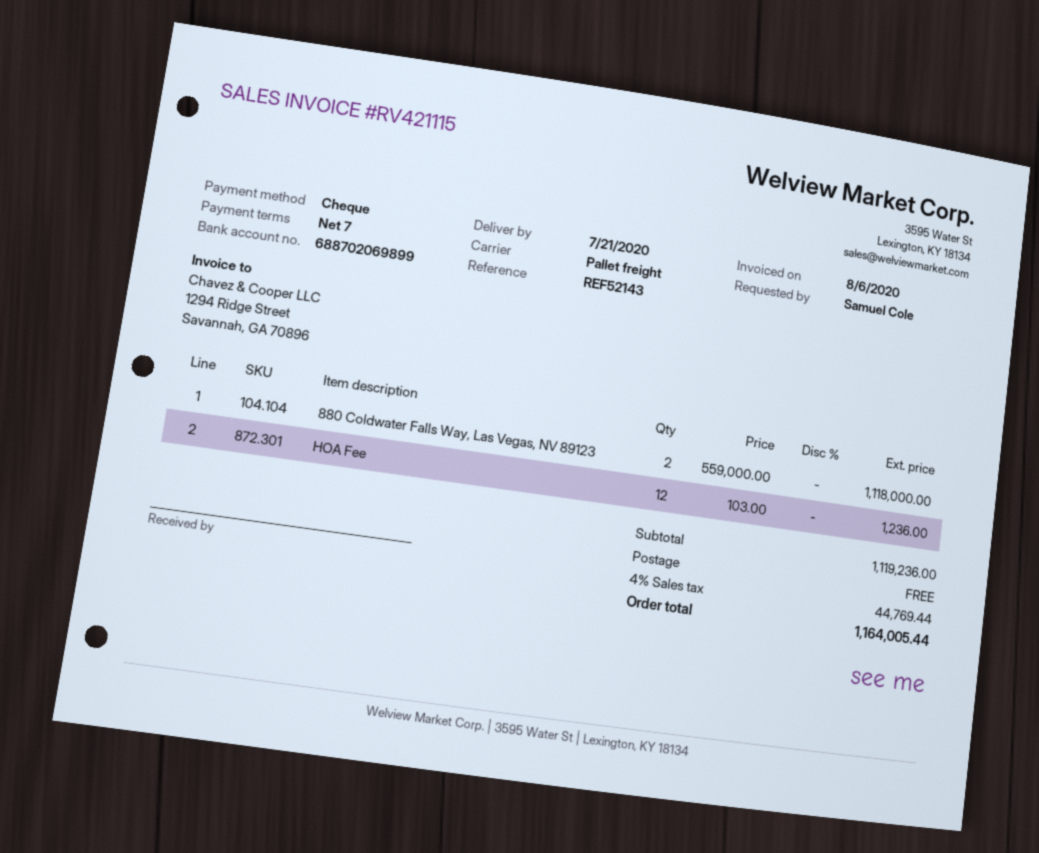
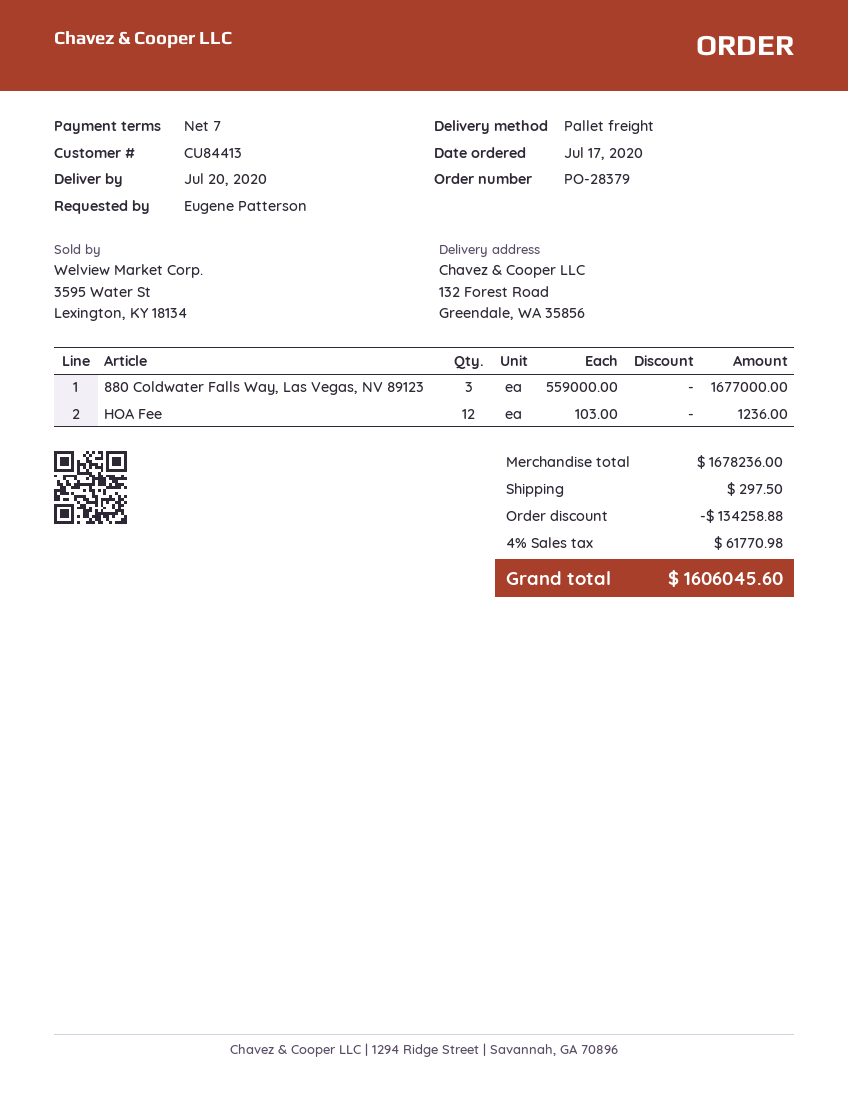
delivery date: 2020-07-21 -> 2020-07-20
ordered by: Samuel Cole -> Eugene Patterson
880 Coldwater Falls Way, Las Vegas, NV 89123: 2 x 559000.00 = 1118000.00 -> 3 x 559000.00 = 1677000.00
subtotal: 1119236.00 -> 1678236.00
discount: none -> 134258.88
shipping: 0.00 -> 297.50
tax: 4% = 44769.44 -> 4% = 61770.98
total: 1164005.44 -> 1606045.60

